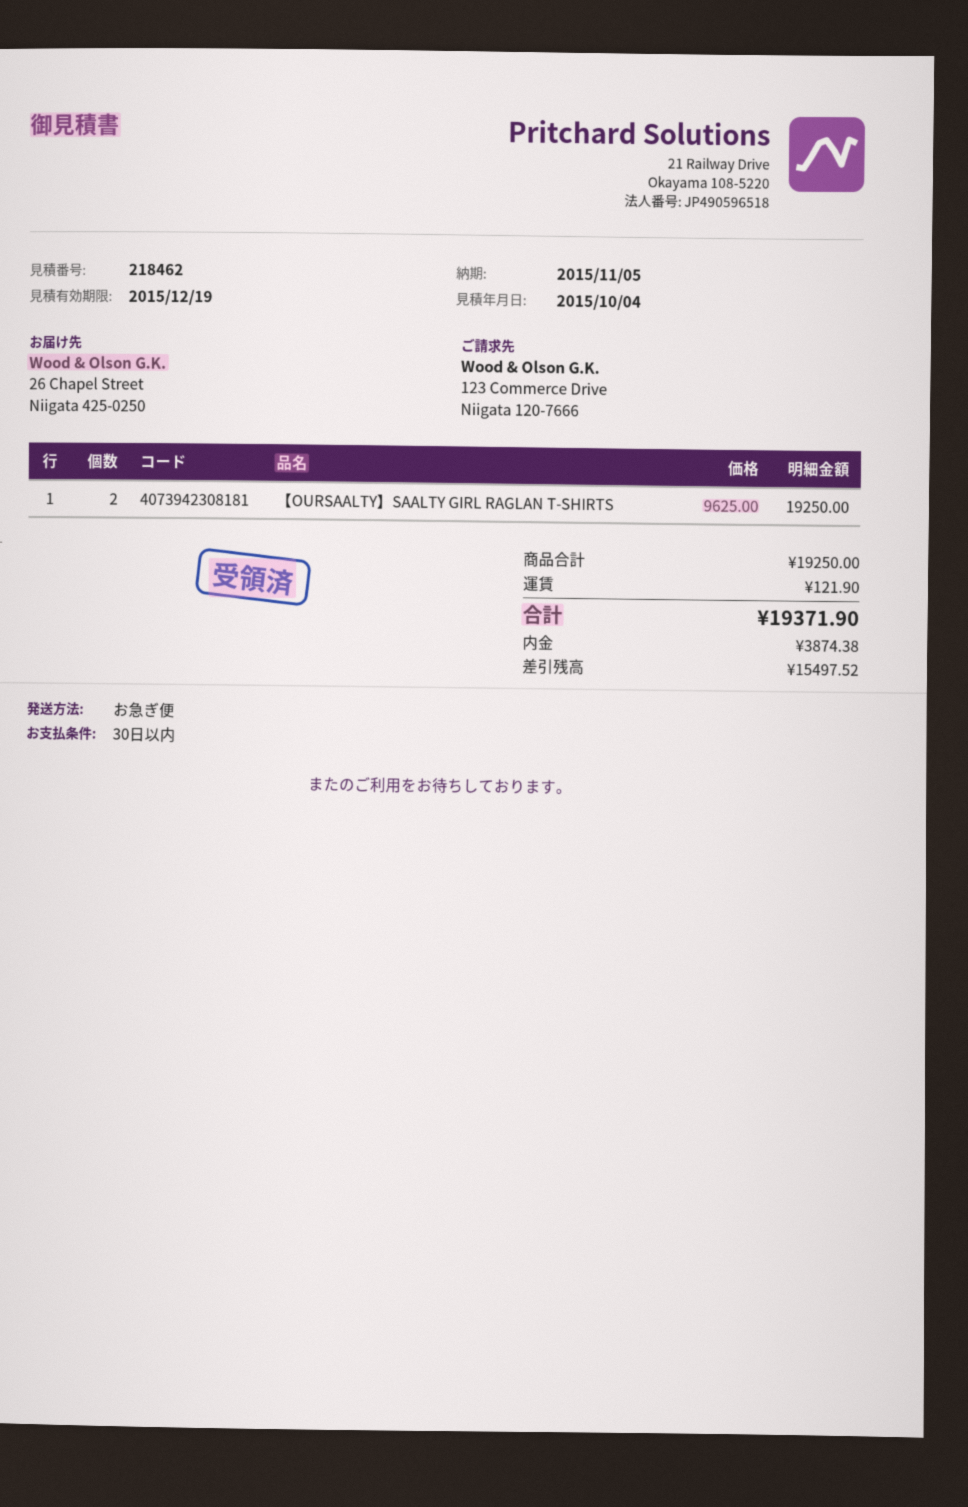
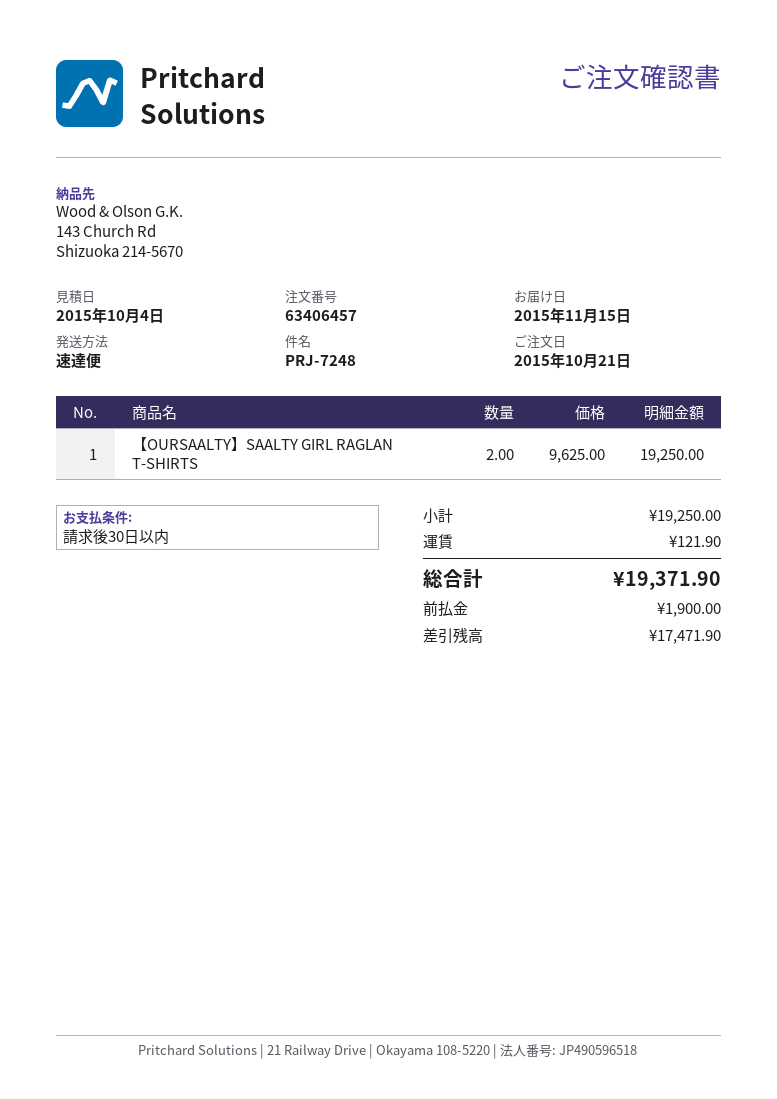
delivery date: 2015-11-05 -> 2015-11-15
ship to: 26 Chapel Street, Niigata 425-0250 -> 143 Church Rd, Shizuoka 214-5670
deposit: 3874.38 -> 1900.00
balance: 15497.52 -> 17471.90

